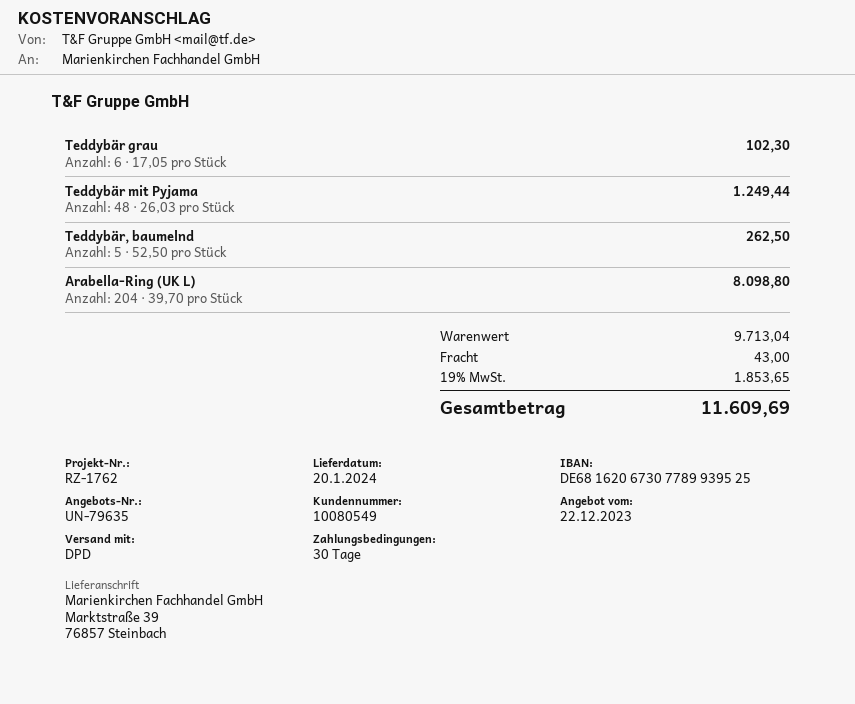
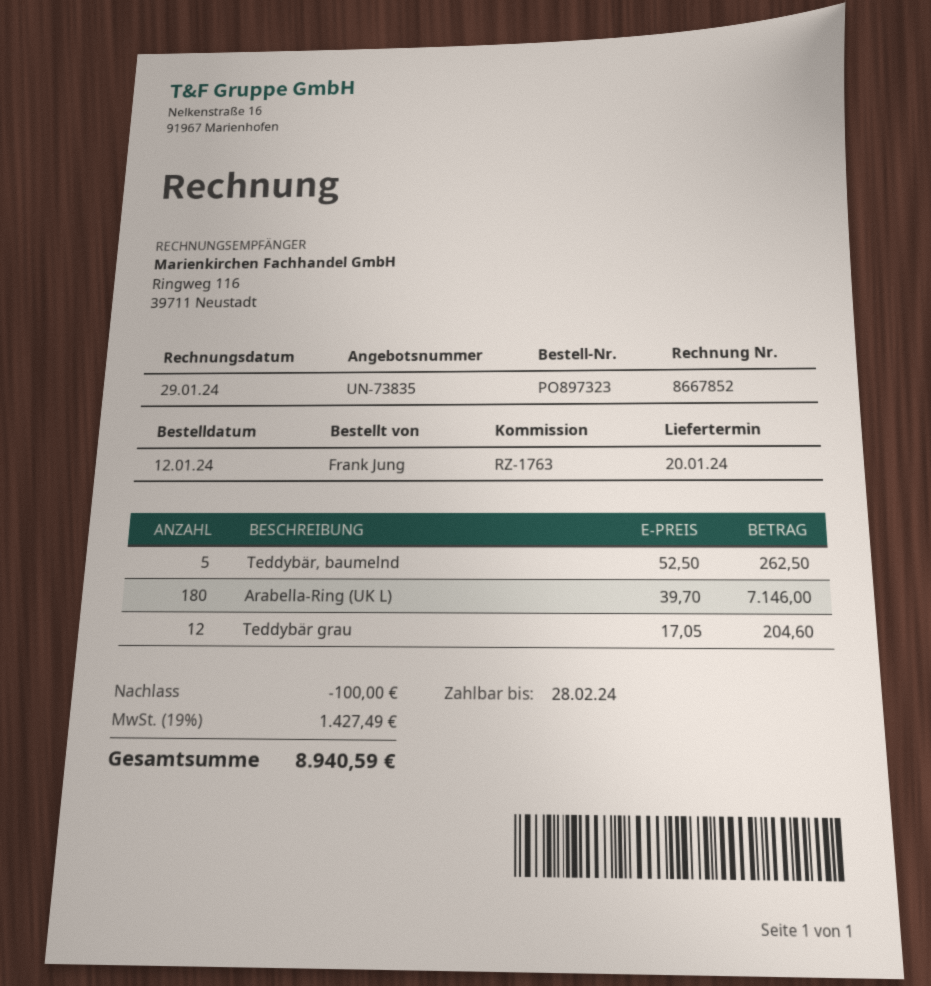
quote number: UN-79635 -> UN-73835
reference: RZ-1762 -> RZ-1763
Teddybär grau: 6 x 17.05 = 102.30 -> 12 x 17.05 = 204.60
Teddybär mit Pyjama: 48 x 26.03 = 1249.44 -> none
Arabella-Ring (UK L): 204 x 39.70 = 8098.80 -> 180 x 39.70 = 7146.00
discount: none -> 100.00
shipping: 43.00 -> none
tax: 19% = 1853.65 -> 19% = 1427.49
total: 11609.69 -> 8940.59

